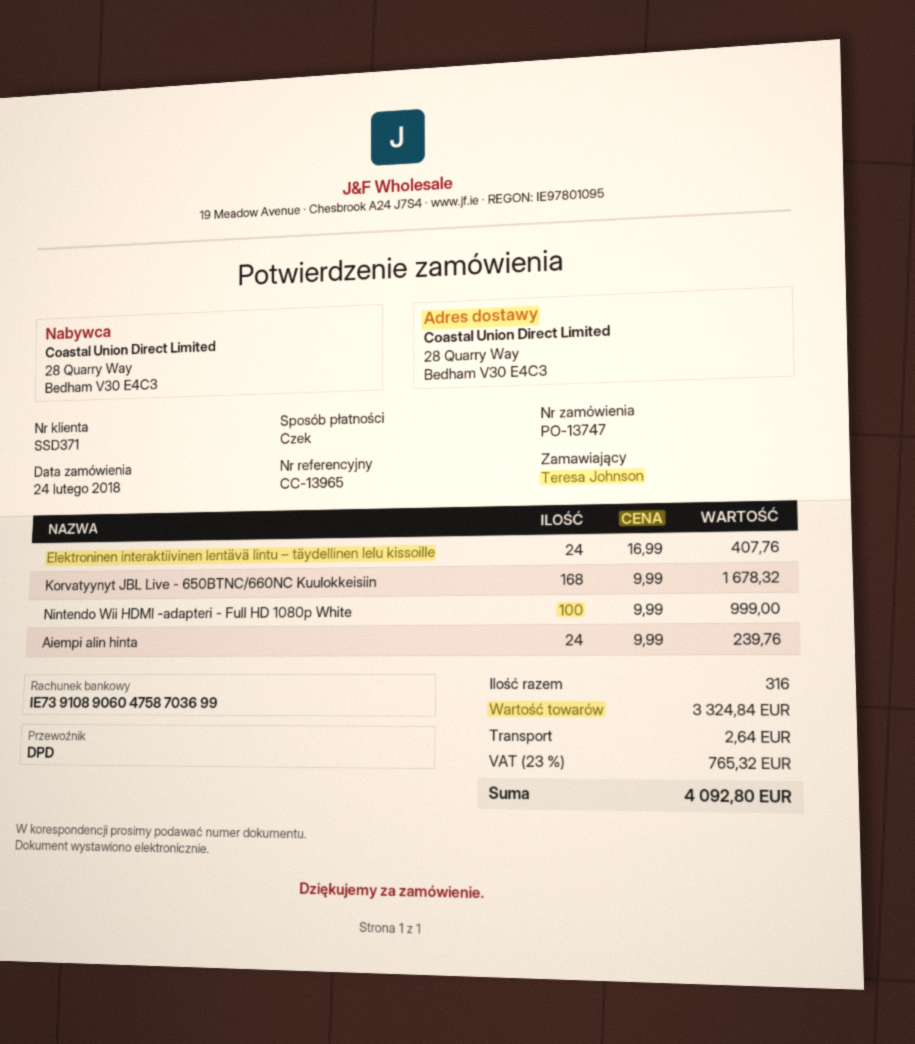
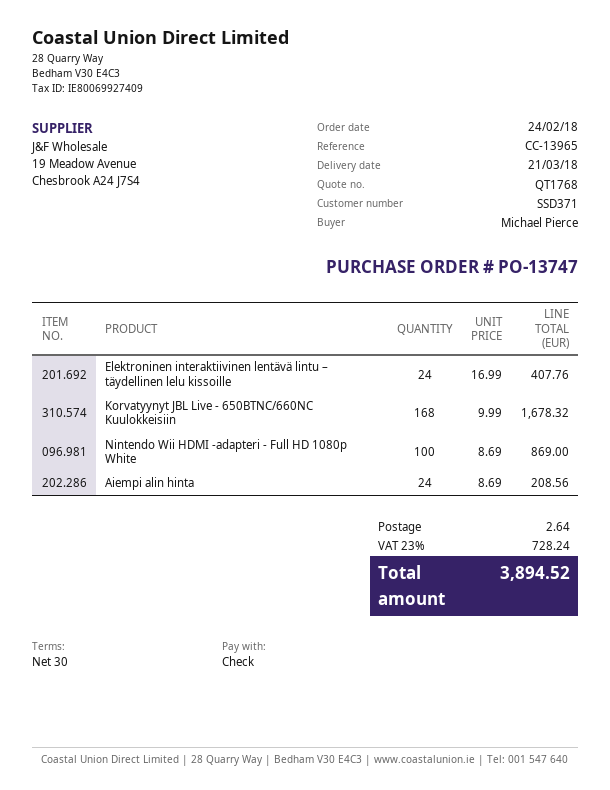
ordered by: Teresa Johnson -> Michael Pierce
Nintendo Wii HDMI -adapteri - Full HD 1080p White: 100 x 9.99 = 999.00 -> 100 x 8.69 = 869.00
Aiempi alin hinta: 24 x 9.99 = 239.76 -> 24 x 8.69 = 208.56
tax: 23% = 765.32 -> 23% = 728.24
total: 4092.80 -> 3894.52

